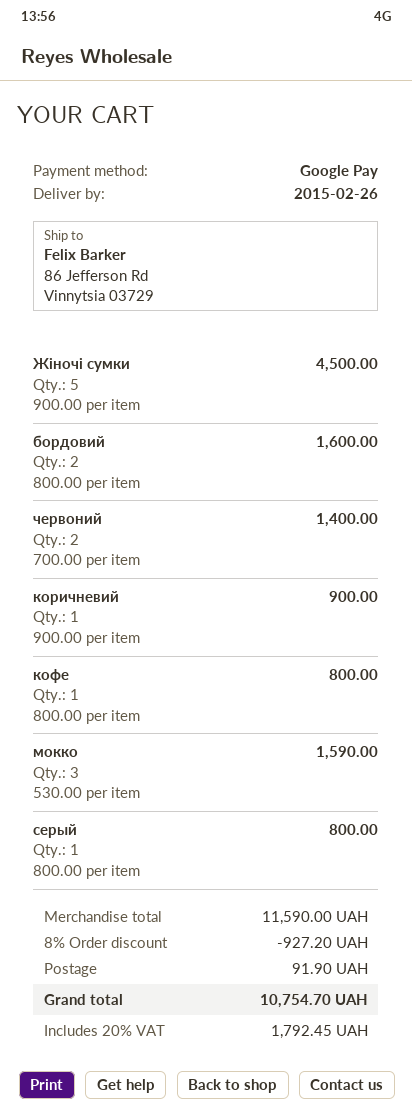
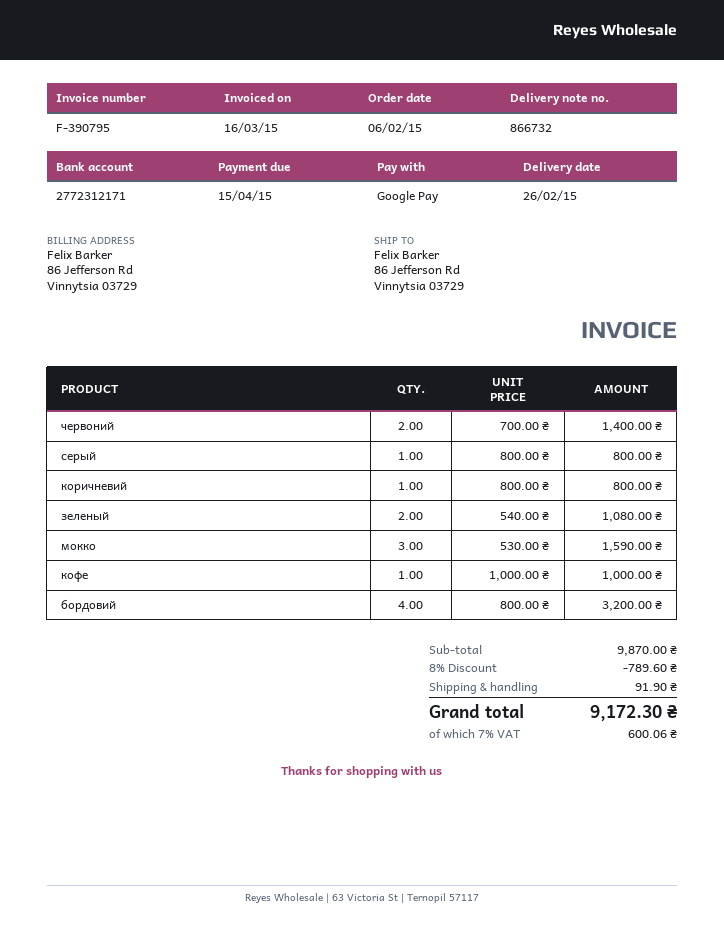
Жіночі сумки: 5 x 900.00 = 4500.00 -> none
бордовий: 2 x 800.00 = 1600.00 -> 4 x 800.00 = 3200.00
коричневий: 1 x 900.00 = 900.00 -> 1 x 800.00 = 800.00
кофе: 1 x 800.00 = 800.00 -> 1 x 1000.00 = 1000.00
зеленый: none -> 2 x 540.00 = 1080.00
subtotal: 11590.00 -> 9870.00
discount: 8% = 927.20 -> 8% = 789.60
tax: 20% = 1792.45 -> 7% = 600.06
total: 10754.70 -> 9172.30

